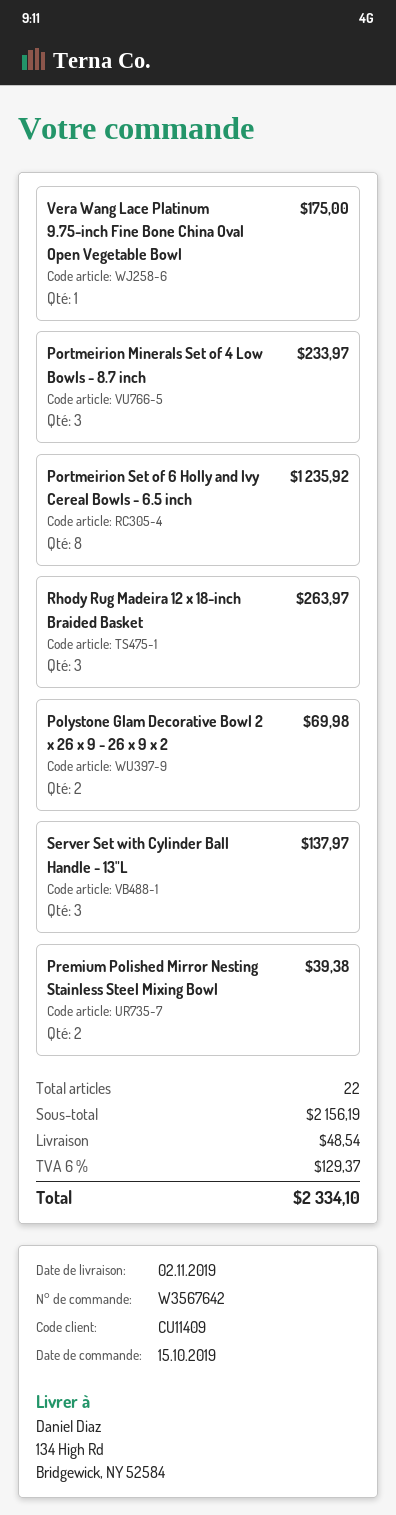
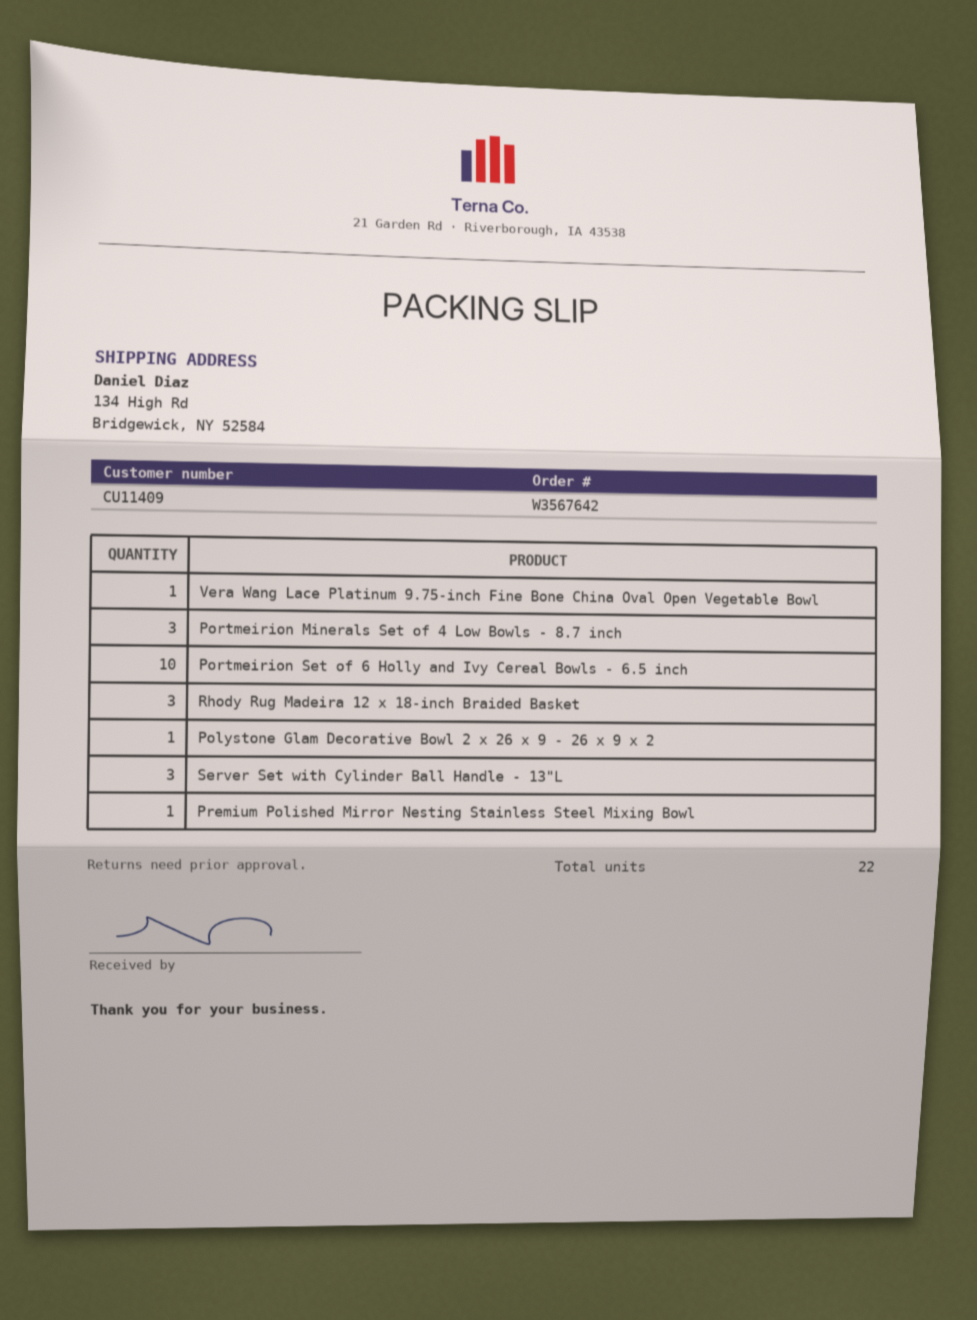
Portmeirion Set of 6 Holly and Ivy Cereal Bowls - 6.5 inch: 8 -> 10
Polystone Glam Decorative Bowl 2 x 26 x 9 - 26 x 9 x 2: 2 -> 1
Premium Polished Mirror Nesting Stainless Steel Mixing Bowl: 2 -> 1

